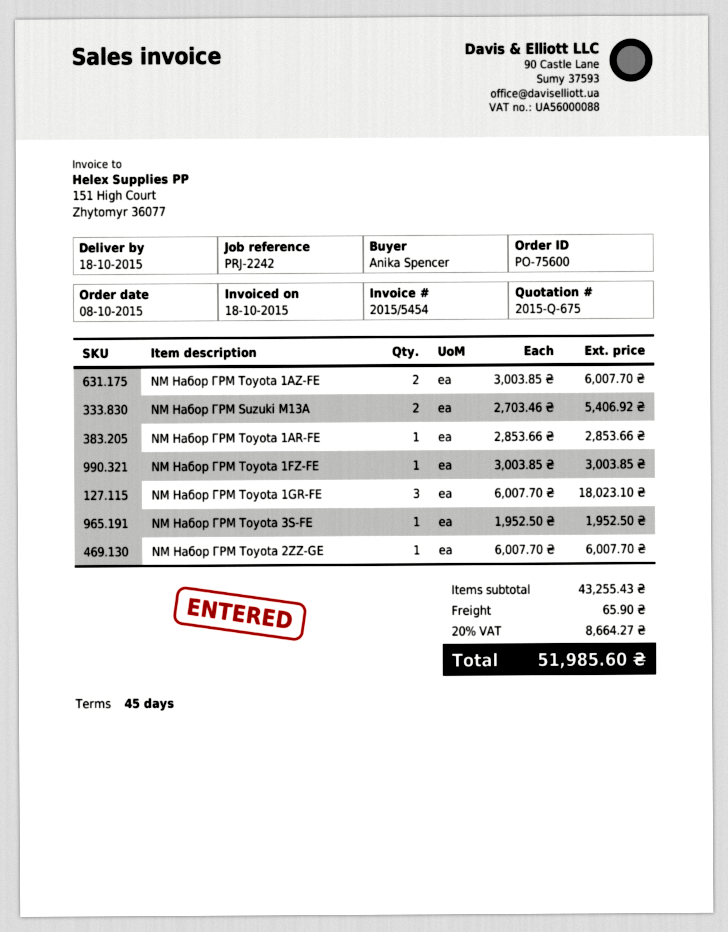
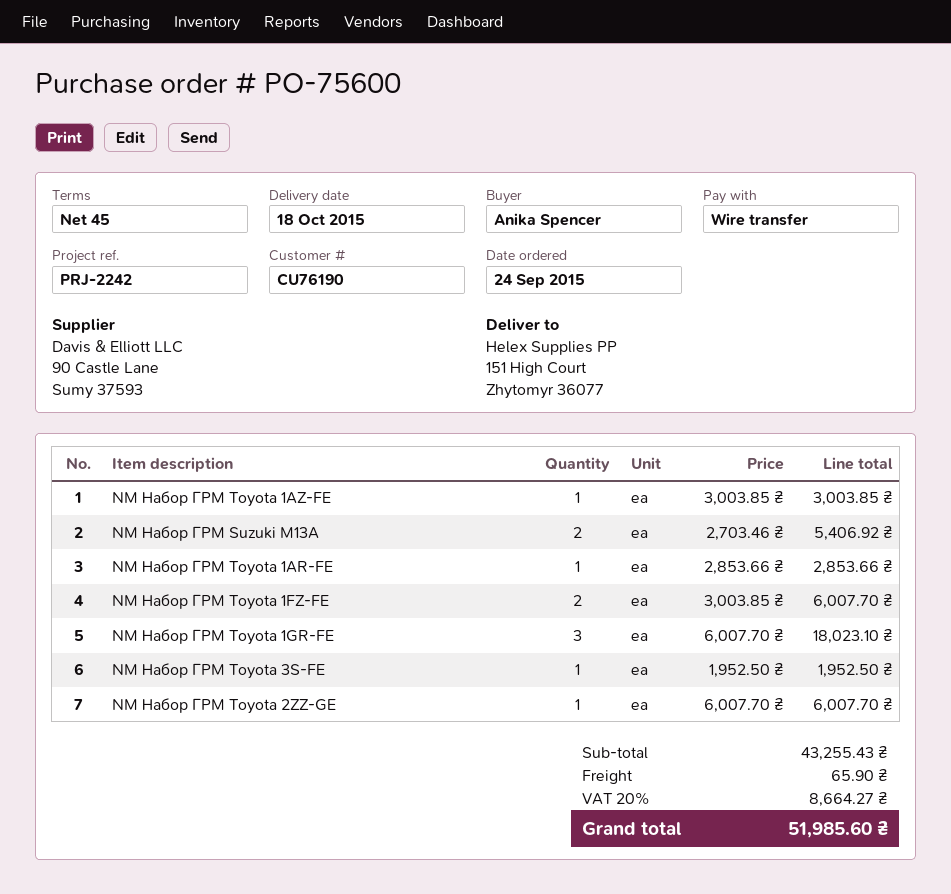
order date: 2015-10-08 -> 2015-09-24
NM Набор ГРМ Toyota 1AZ-FE: 2 x 3003.85 = 6007.70 -> 1 x 3003.85 = 3003.85
NM Набор ГРМ Toyota 1FZ-FE: 1 x 3003.85 = 3003.85 -> 2 x 3003.85 = 6007.70

